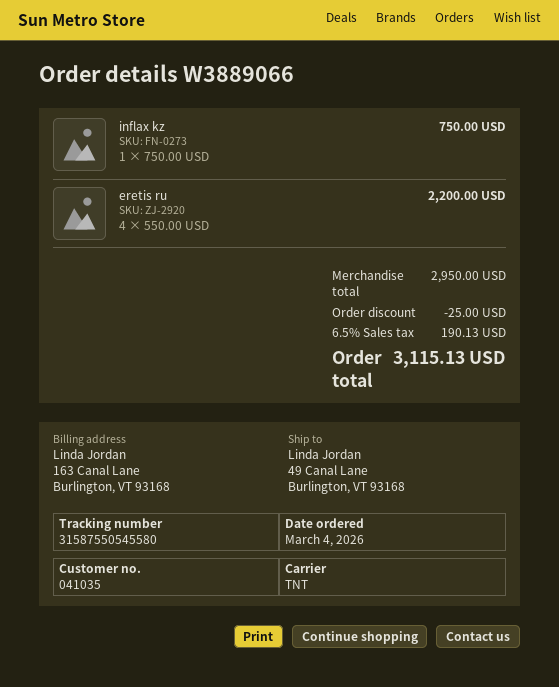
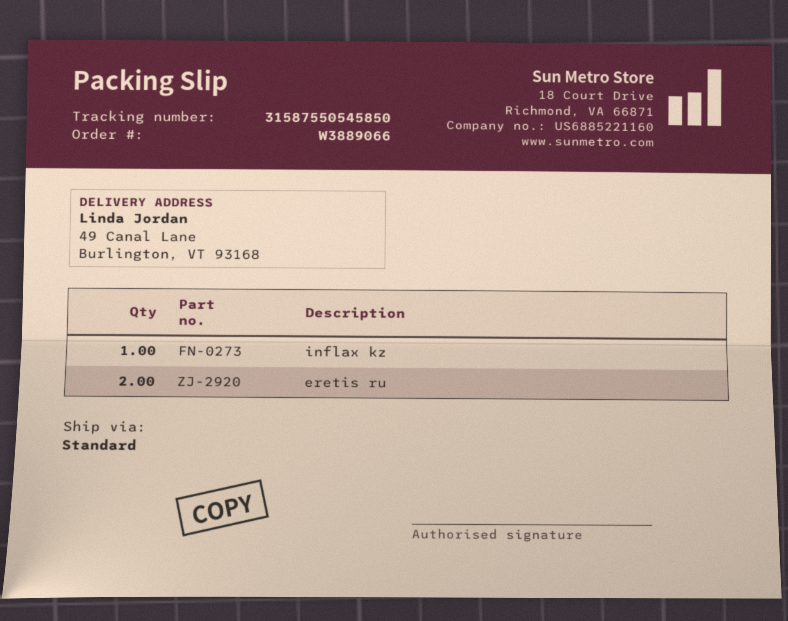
shipping method: TNT -> standard
tracking number: 31587550545580 -> 31587550545850
eretis ru: 4 -> 2

